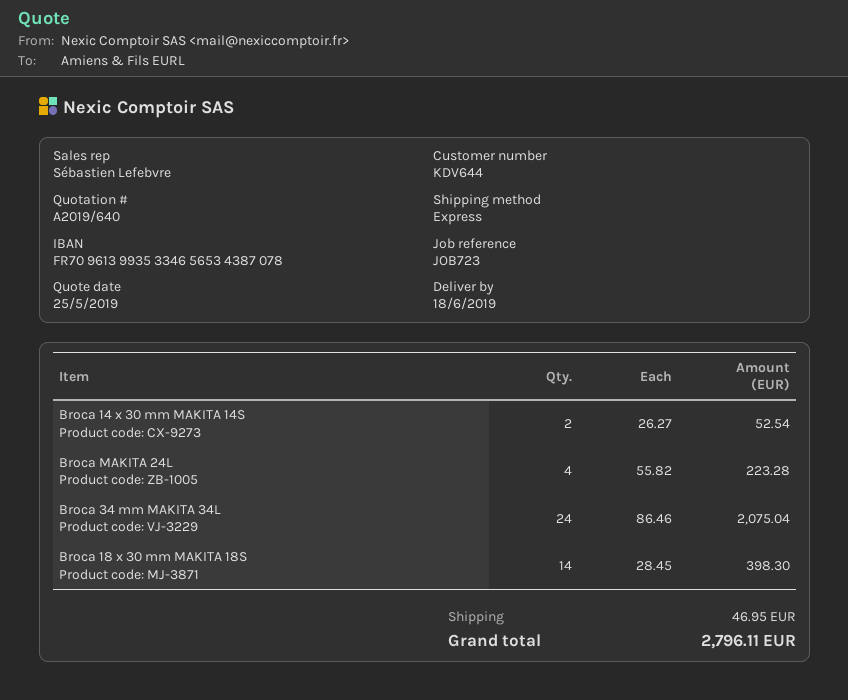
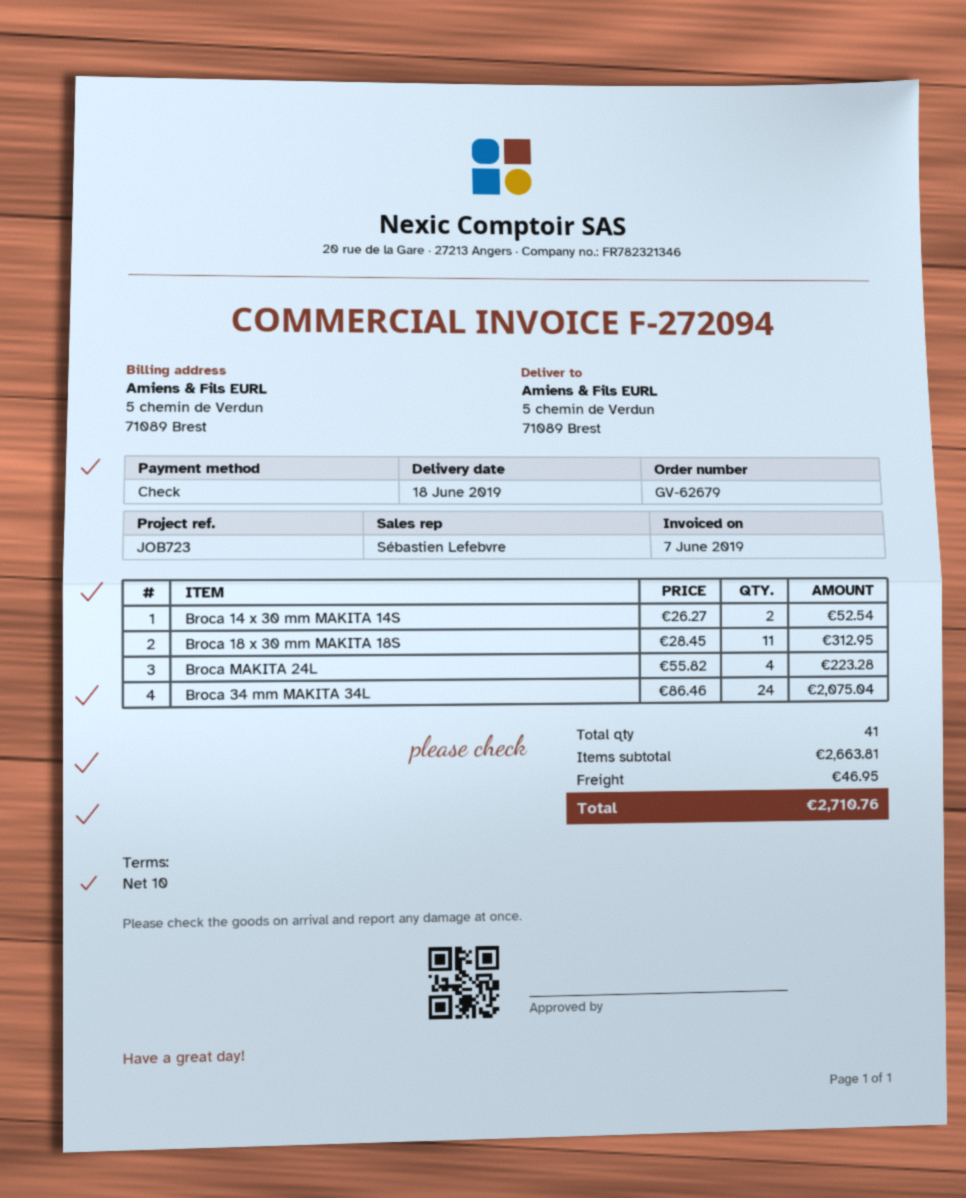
Broca 18 x 30 mm MAKITA 18S: 14 x 28.45 = 398.30 -> 11 x 28.45 = 312.95
total: 2796.11 -> 2710.76

